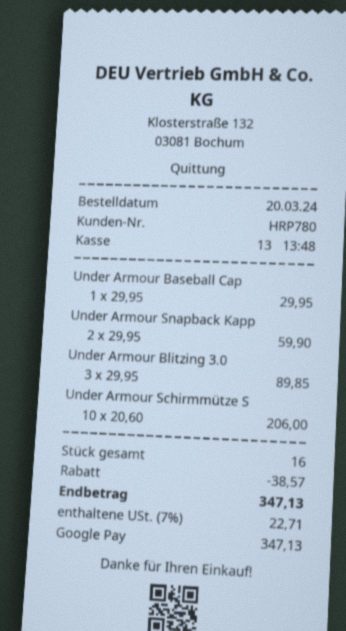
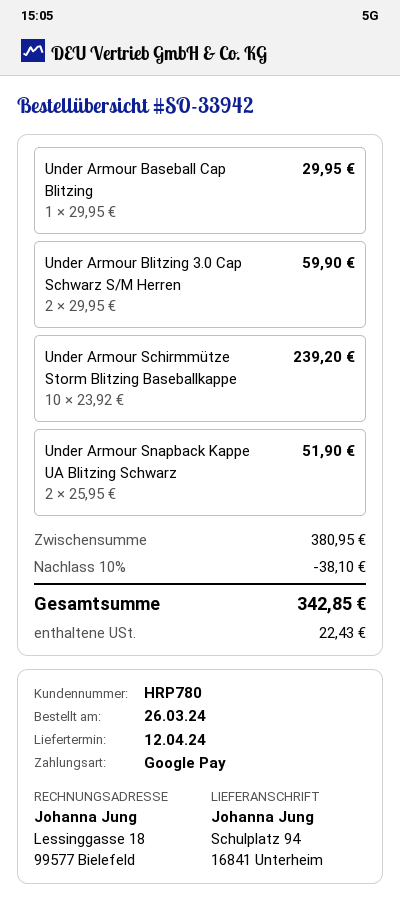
order date: 2024-03-20 -> 2024-03-26
Under Armour Snapback Kapp: 2 x 29.95 = 59.90 -> 2 x 25.95 = 51.90
Under Armour Blitzing 3.0: 3 x 29.95 = 89.85 -> 2 x 29.95 = 59.90
Under Armour Schirmmütze S: 10 x 20.60 = 206.00 -> 10 x 23.92 = 239.20
discount: 38.57 -> 38.10
tax: 22.71 -> 22.43
total: 347.13 -> 342.85

